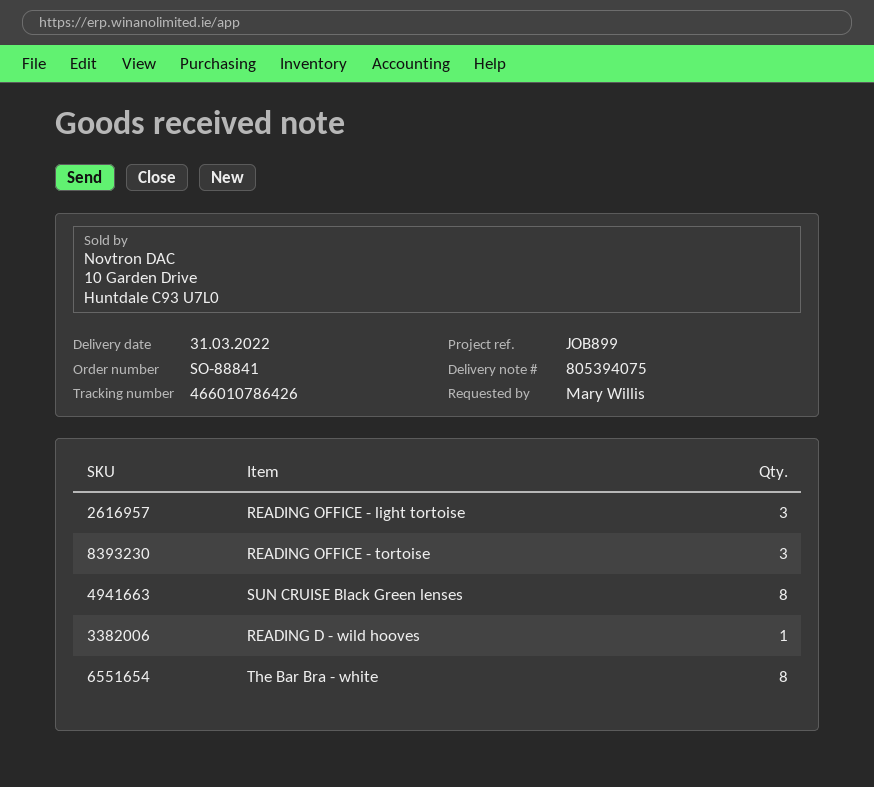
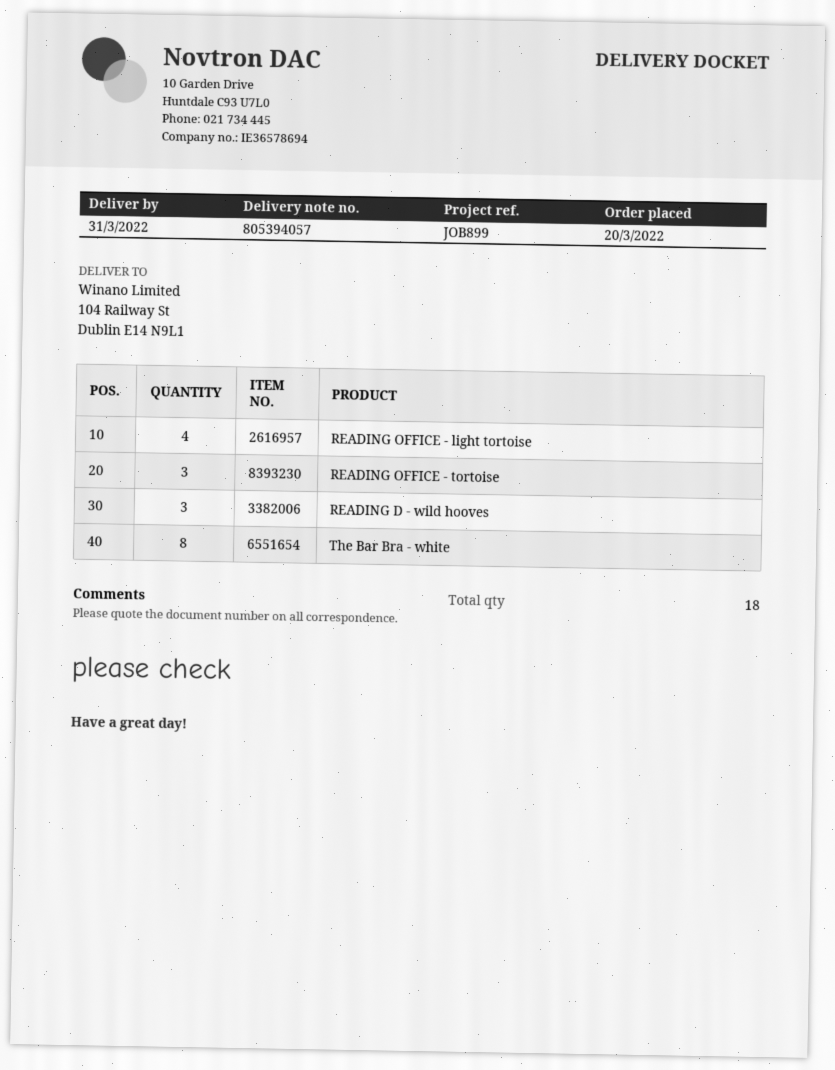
delivery note number: 805394075 -> 805394057
READING OFFICE - light tortoise: 3 -> 4
SUN CRUISE Black Green lenses: 8 -> none
READING D - wild hooves: 1 -> 3

